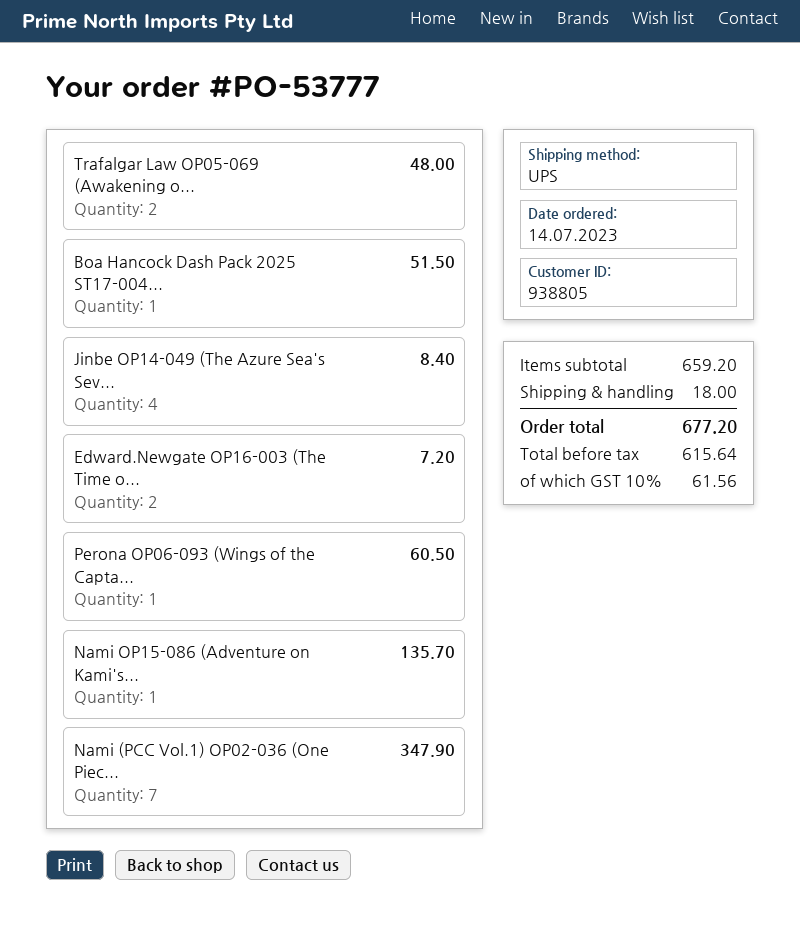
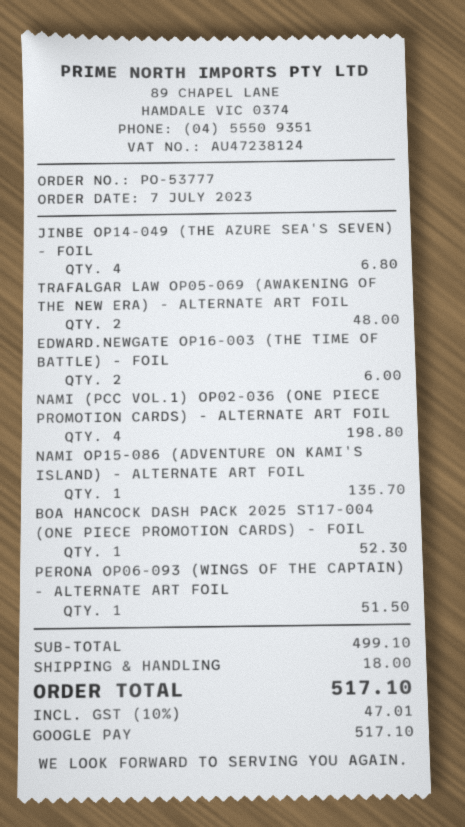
order date: 2023-07-14 -> 2023-07-07
Boa Hancock Dash Pack 2025 ST17-004...: 1 for 51.50 -> 1 for 52.30
Jinbe OP14-049 (The Azure Sea's Sev...: 4 for 8.40 -> 4 for 6.80
Edward.Newgate OP16-003 (The Time o...: 2 for 7.20 -> 2 for 6.00
Perona OP06-093 (Wings of the Capta...: 1 for 60.50 -> 1 for 51.50
Nami (PCC Vol.1) OP02-036 (One Piec...: 7 for 347.90 -> 4 for 198.80
subtotal: 659.20 -> 499.10
tax: 10% = 61.56 -> 10% = 47.01
total: 677.20 -> 517.10

